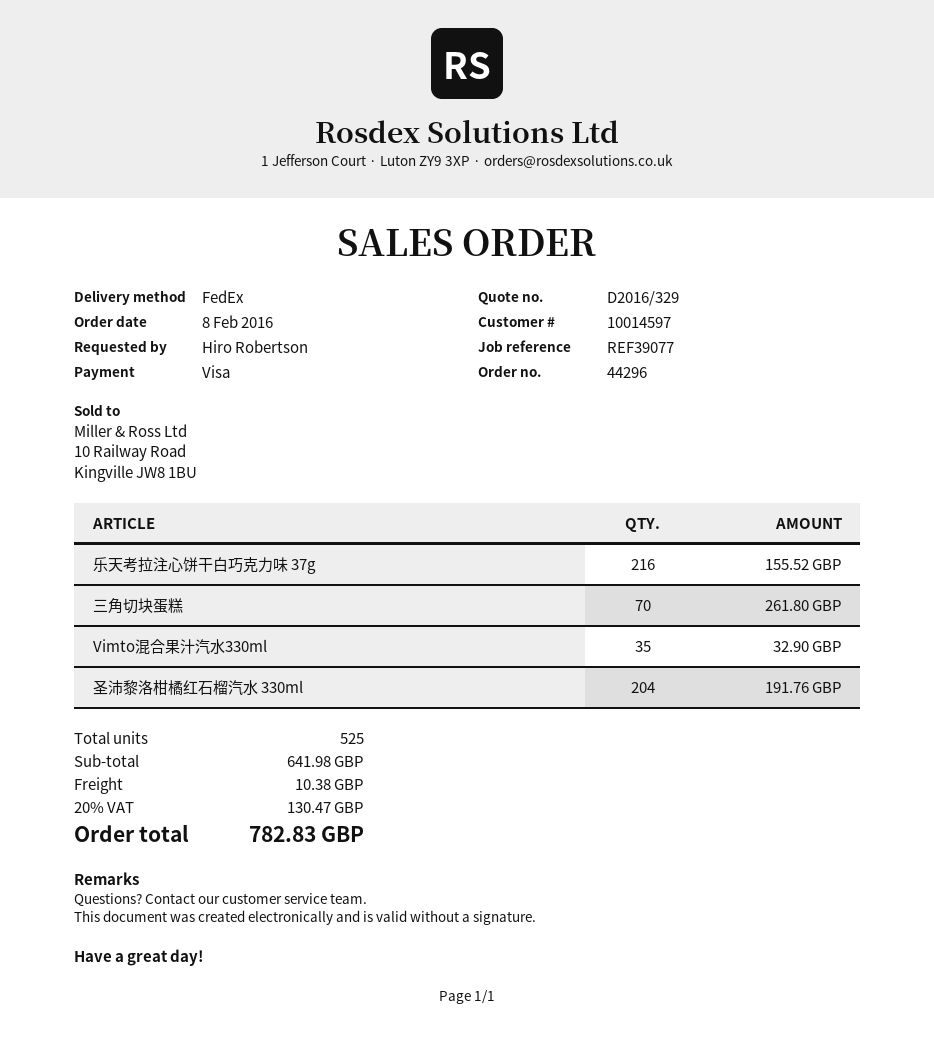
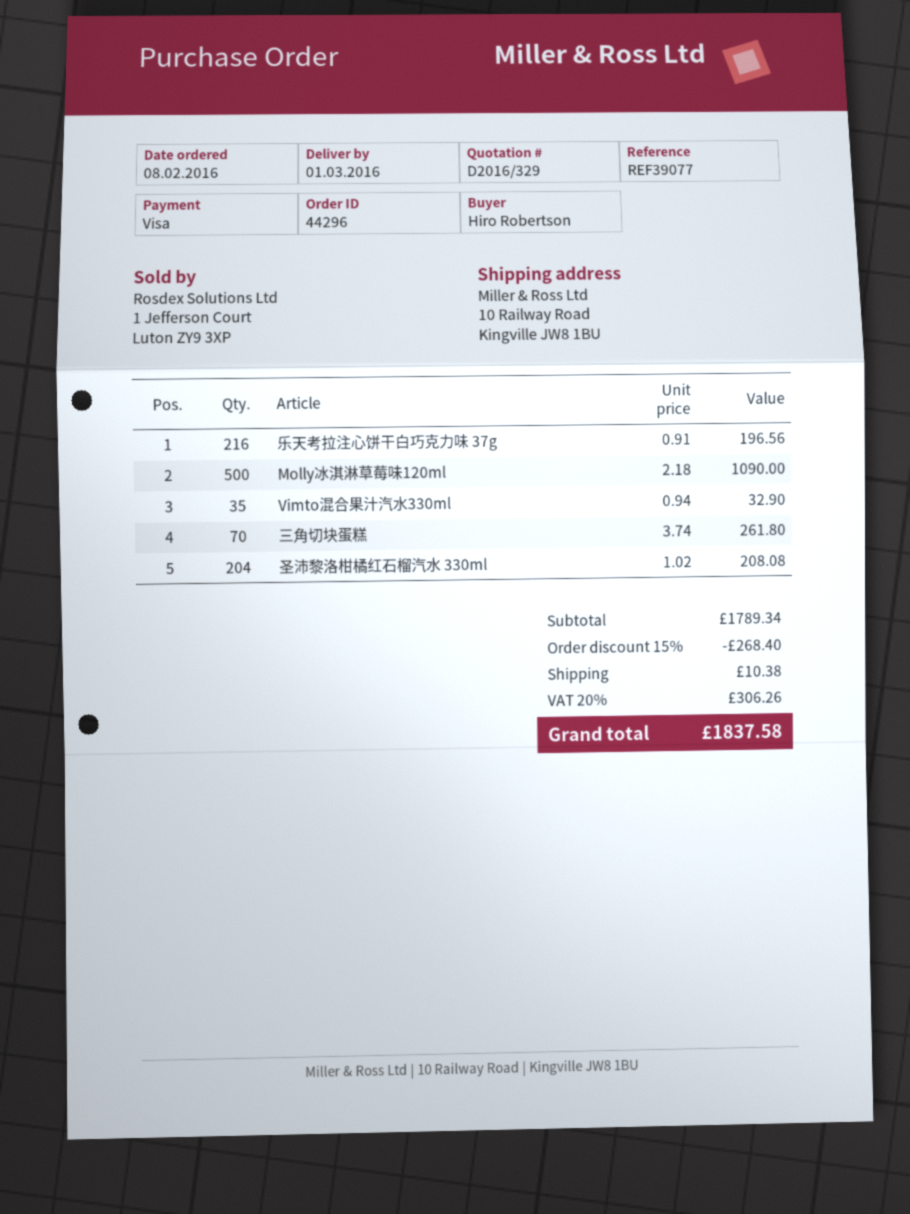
乐天考拉注心饼干白巧克力味 37g: 216 for 155.52 -> 216 for 196.56
圣沛黎洛柑橘红石榴汽水 330ml: 204 for 191.76 -> 204 for 208.08
Molly冰淇淋草莓味120ml: none -> 500 for 1090.00
subtotal: 641.98 -> 1789.34
discount: none -> 15% = 268.40
tax: 20% = 130.47 -> 20% = 306.26
total: 782.83 -> 1837.58

